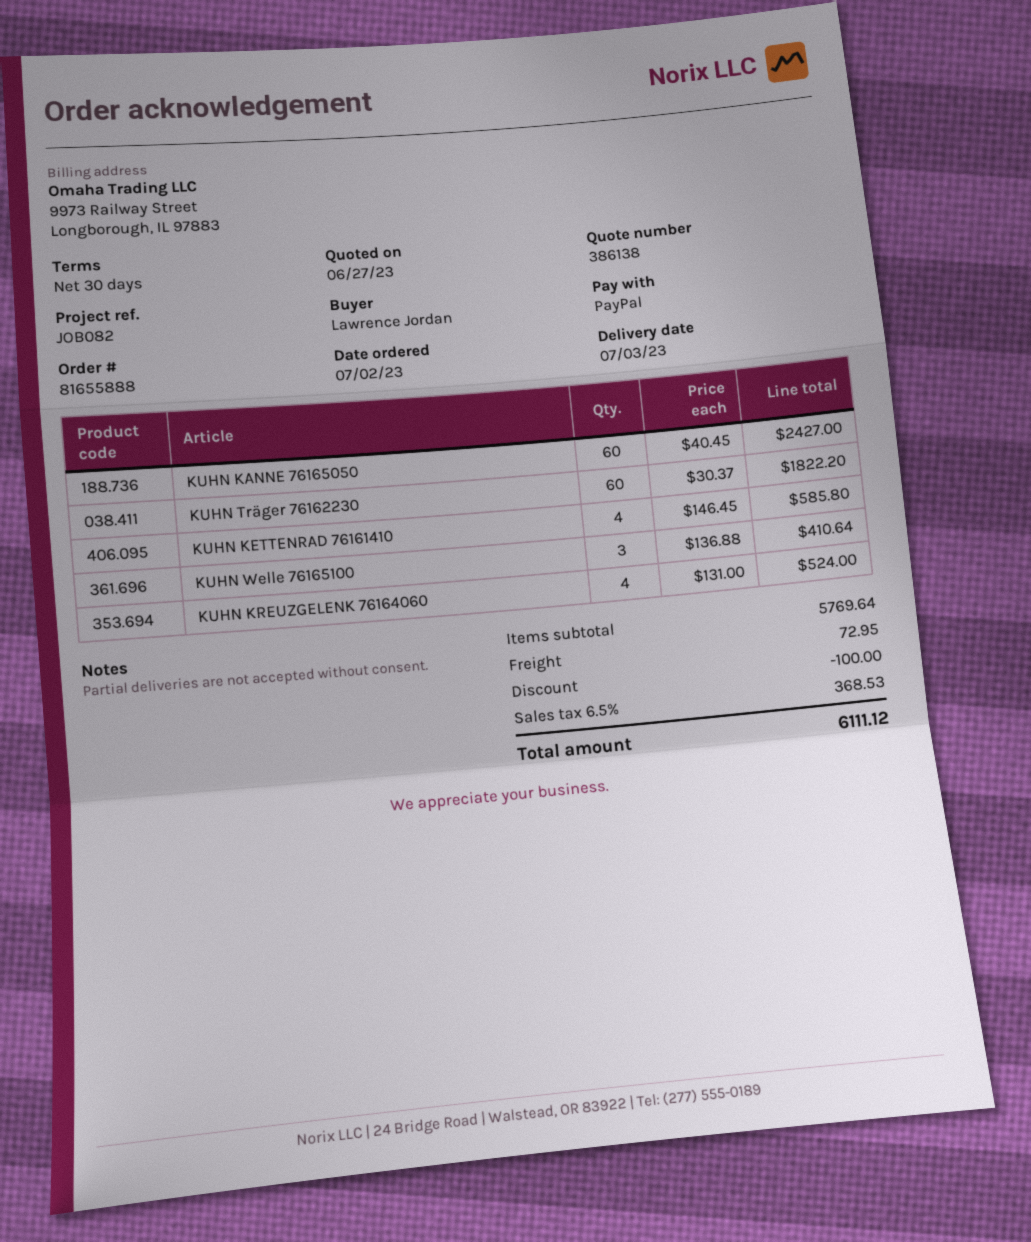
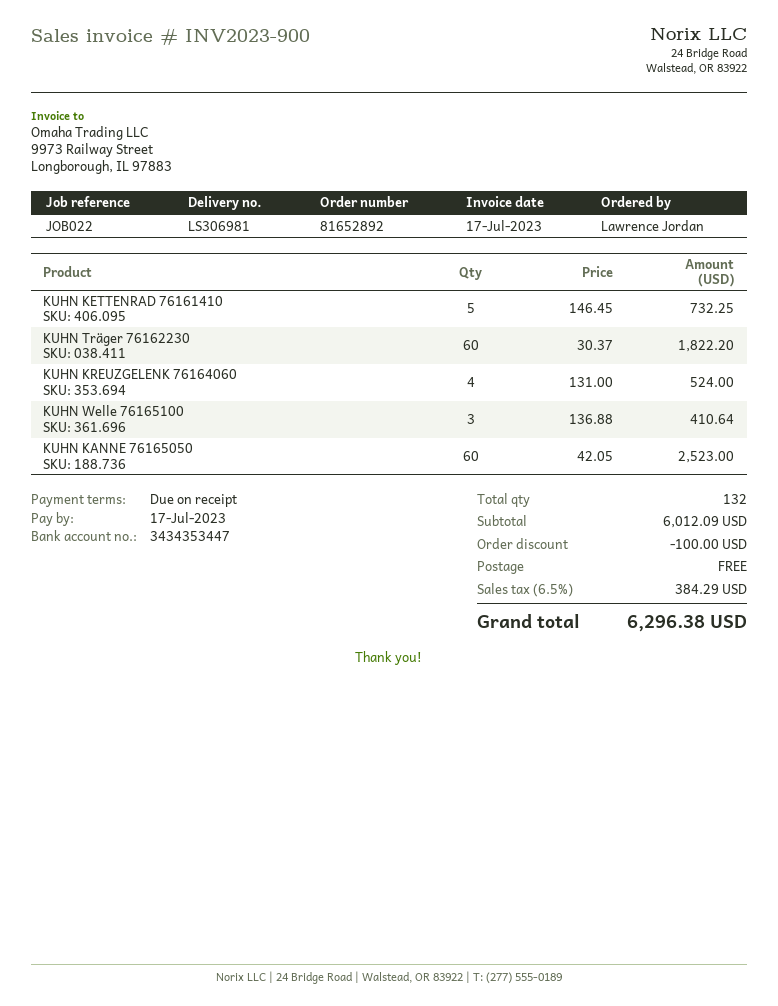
order number: 81655888 -> 81652892
payment terms: 30 days -> on receipt
reference: JOB082 -> JOB022
KUHN KANNE 76165050: 60 x 40.45 = 2427.00 -> 60 x 42.05 = 2523.00
KUHN KETTENRAD 76161410: 4 x 146.45 = 585.80 -> 5 x 146.45 = 732.25
subtotal: 5769.64 -> 6012.09
shipping: 72.95 -> 0.00
tax: 6.5% = 368.53 -> 6.5% = 384.29
total: 6111.12 -> 6296.38

